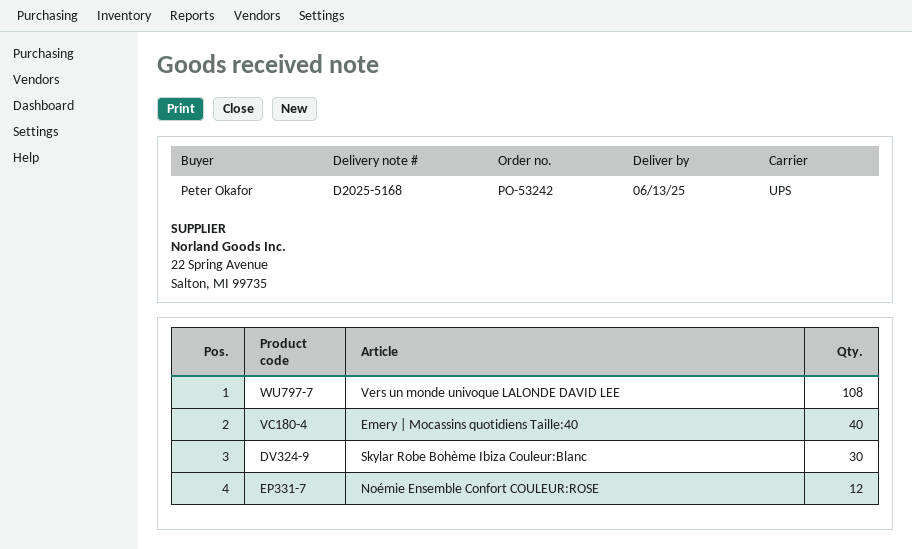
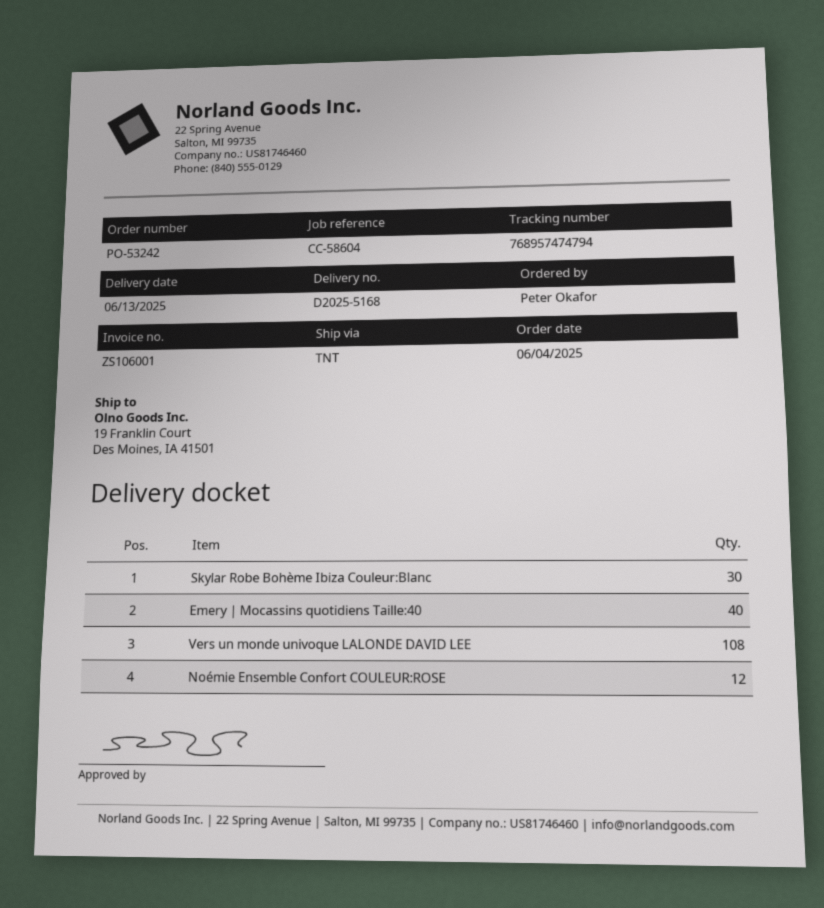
shipping method: UPS -> TNT

